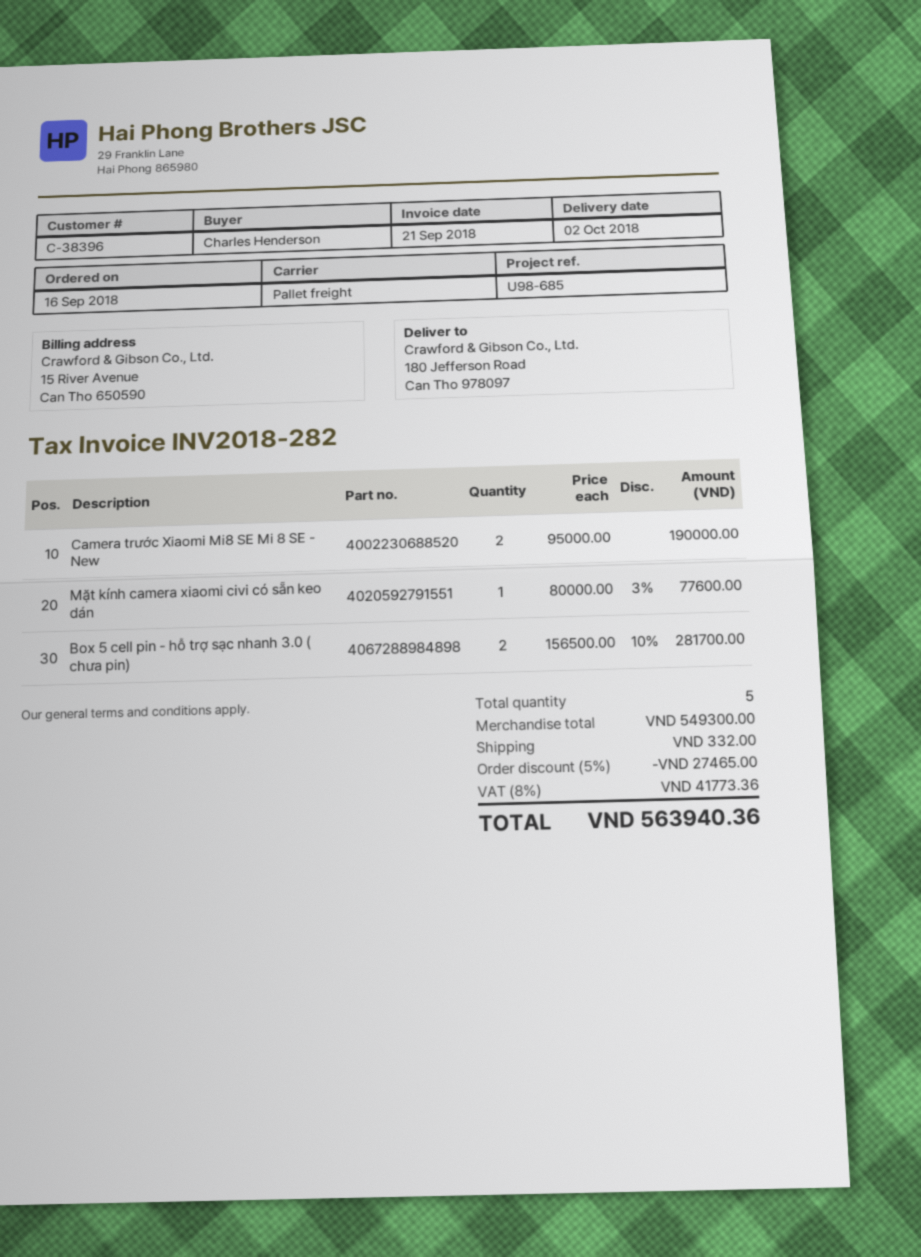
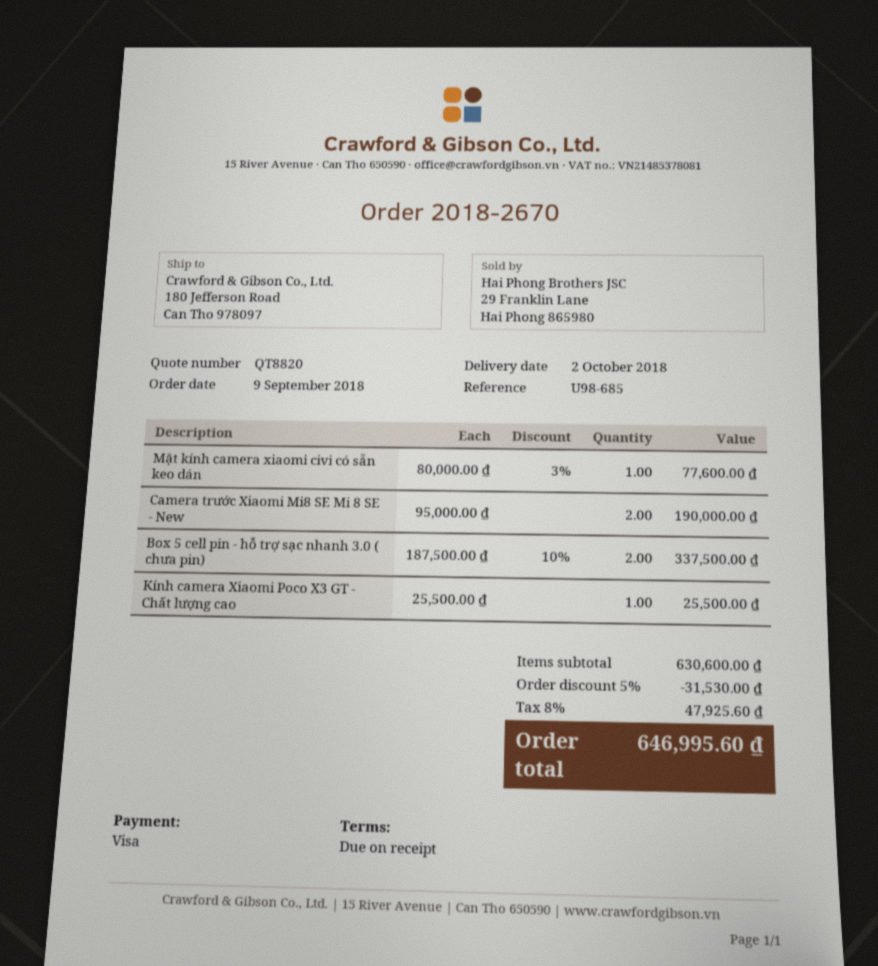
order date: 2018-09-16 -> 2018-09-09
Box 5 cell pin - hỗ trợ sạc nhanh 3.0 ( chưa pin): 2 x 156500.00 - 10% = 281700.00 -> 2 x 187500.00 - 10% = 337500.00
Kính camera Xiaomi Poco X3 GT - Chất lượng cao: none -> 1 x 25500.00 = 25500.00
subtotal: 549300.00 -> 630600.00
discount: 5% = 27465.00 -> 5% = 31530.00
shipping: 332.00 -> none
tax: 8% = 41773.36 -> 8% = 47925.60
total: 563940.36 -> 646995.60

